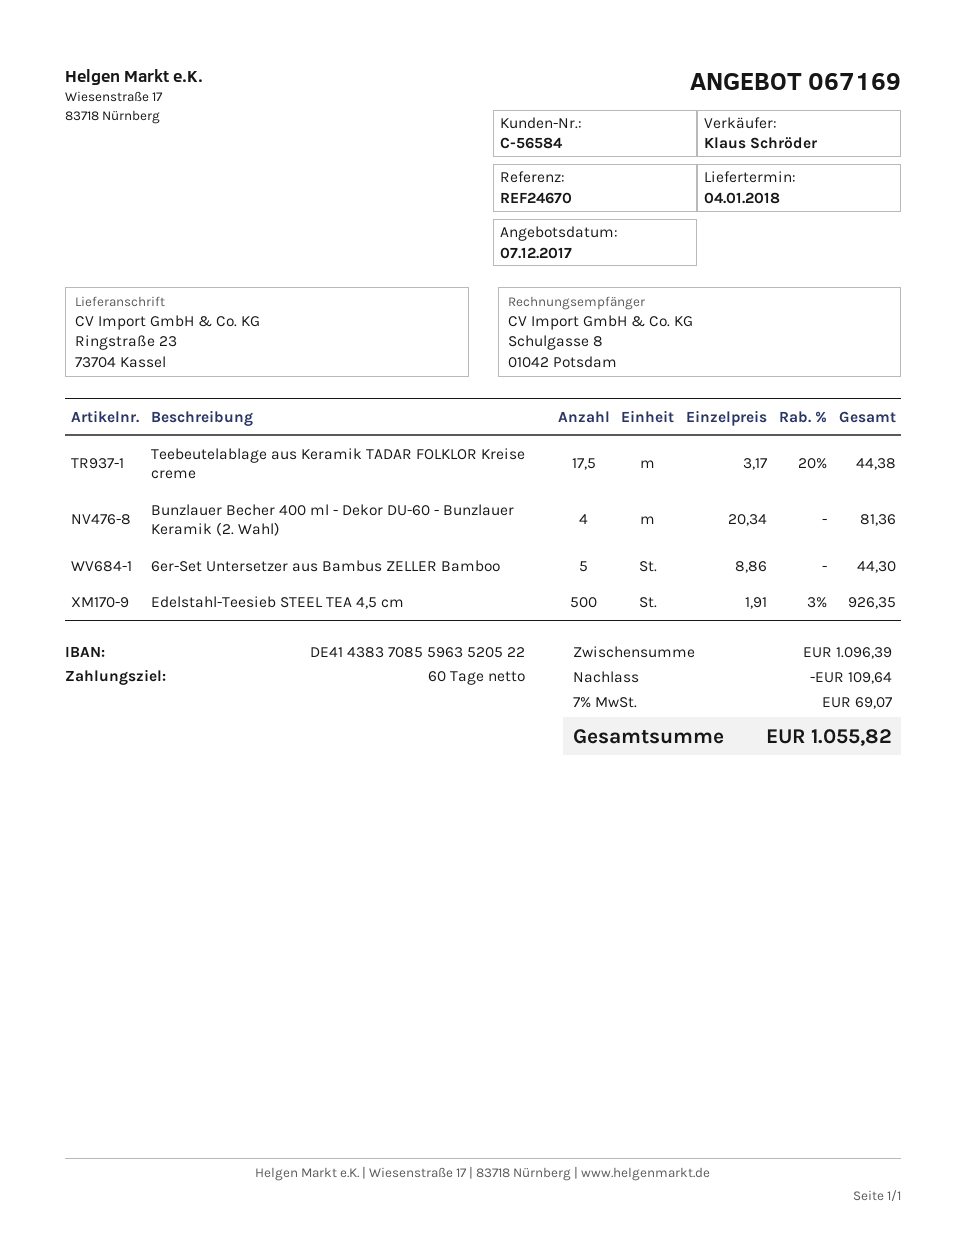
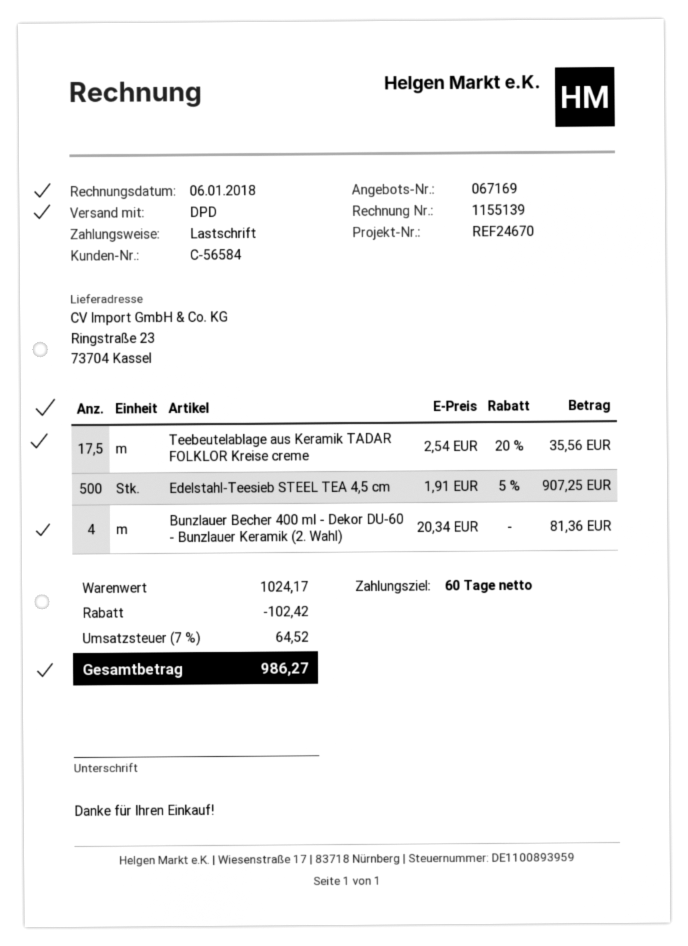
Teebeutelablage aus Keramik TADAR FOLKLOR Kreise creme: 17.5 x 3.17 - 20% = 44.38 -> 17.5 x 2.54 - 20% = 35.56
6er-Set Untersetzer aus Bambus ZELLER Bamboo: 5 x 8.86 = 44.30 -> none
Edelstahl-Teesieb STEEL TEA 4,5 cm: 500 x 1.91 - 3% = 926.35 -> 500 x 1.91 - 5% = 907.25
subtotal: 1096.39 -> 1024.17
discount: 109.64 -> 102.42
tax: 7% = 69.07 -> 7% = 64.52
total: 1055.82 -> 986.27

